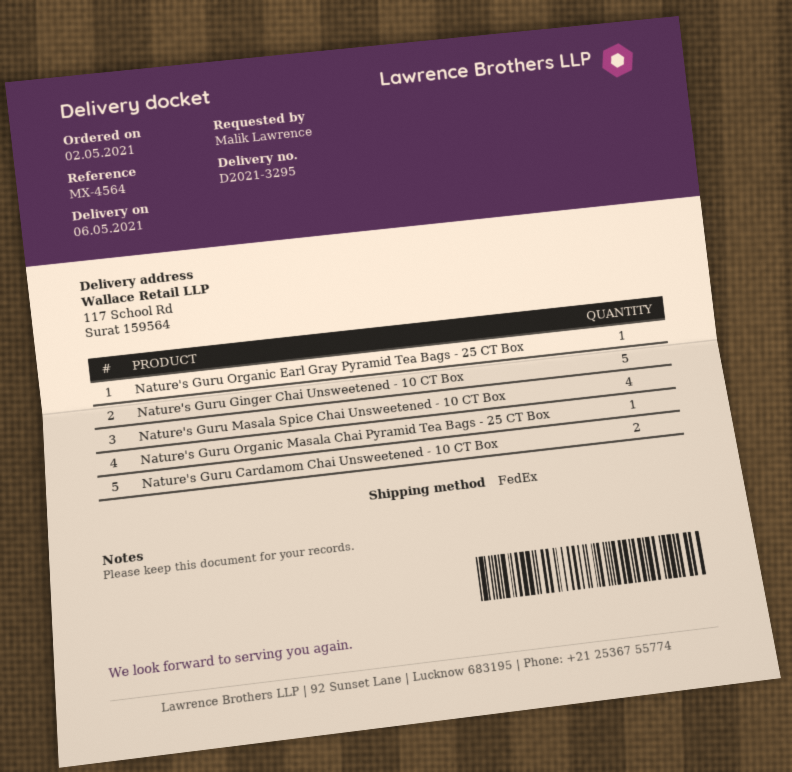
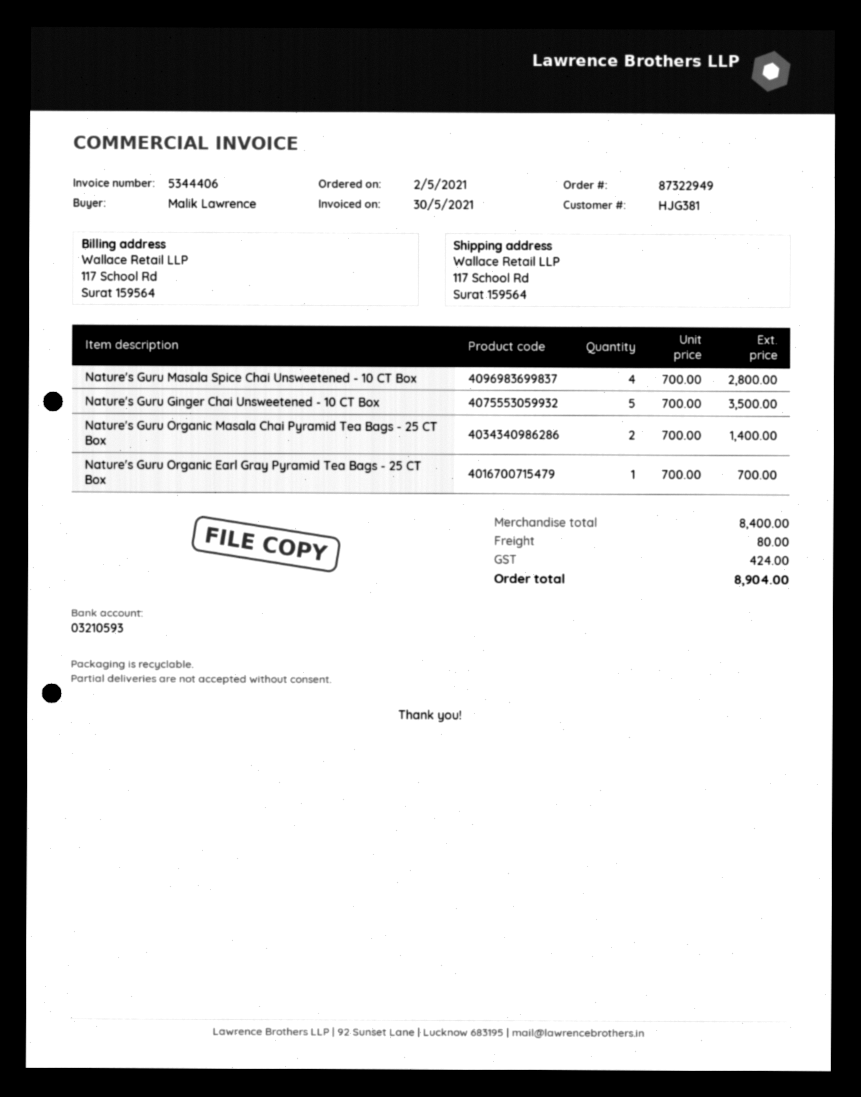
Nature's Guru Organic Masala Chai Pyramid Tea Bags - 25 CT Box: 1 -> 2
Nature's Guru Cardamom Chai Unsweetened - 10 CT Box: 2 -> none

